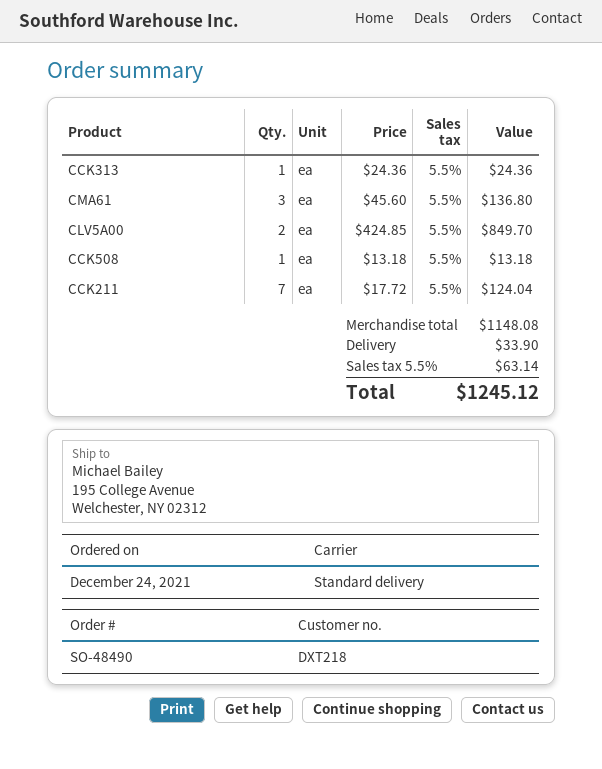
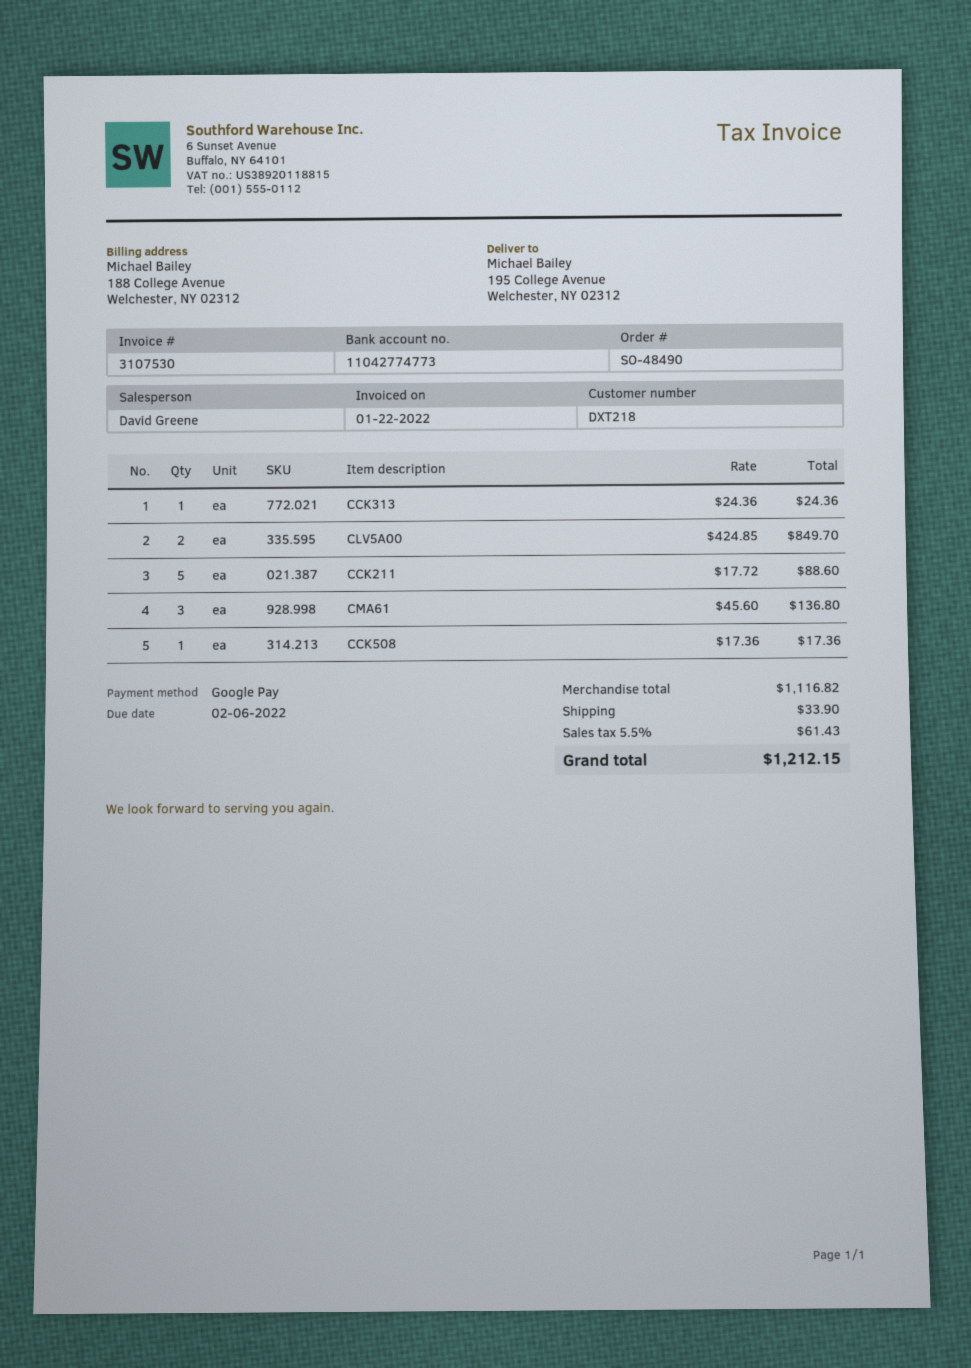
CCK508: 1 x 13.18 = 13.18 -> 1 x 17.36 = 17.36
CCK211: 7 x 17.72 = 124.04 -> 5 x 17.72 = 88.60
subtotal: 1148.08 -> 1116.82
tax: 5.5% = 63.14 -> 5.5% = 61.43
total: 1245.12 -> 1212.15

